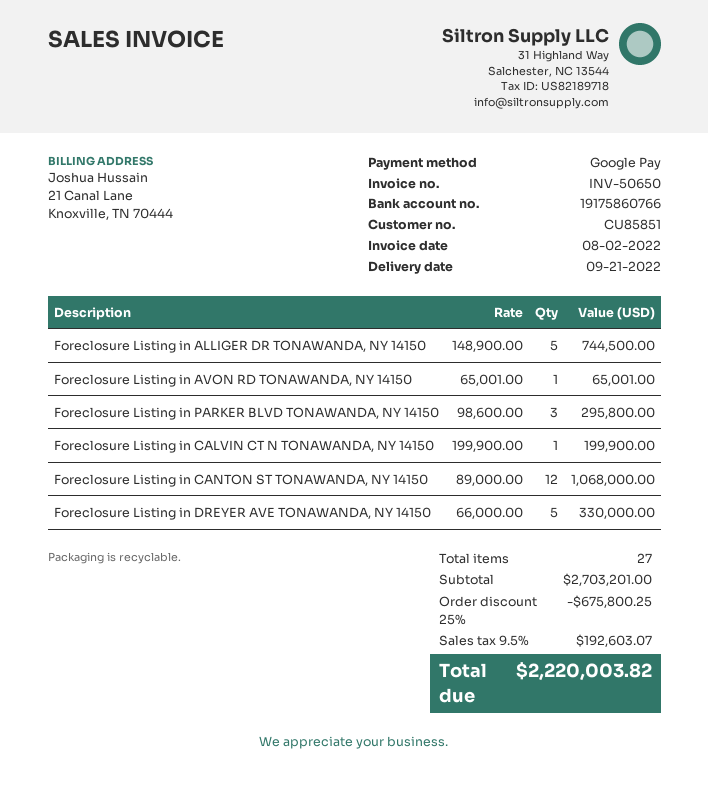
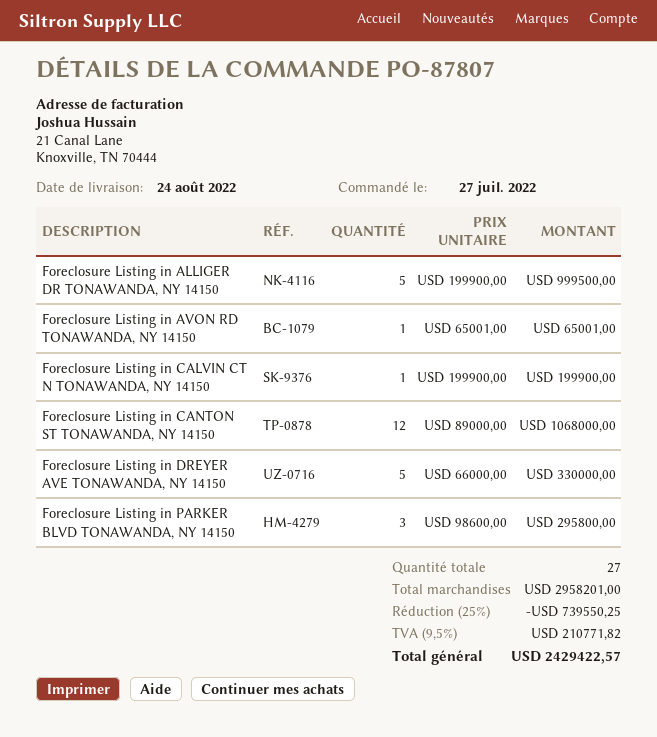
delivery date: 2022-09-21 -> 2022-08-24
Foreclosure Listing in ALLIGER DR TONAWANDA, NY 14150: 5 x 148900.00 = 744500.00 -> 5 x 199900.00 = 999500.00
subtotal: 2703201.00 -> 2958201.00
discount: 25% = 675800.25 -> 25% = 739550.25
tax: 9.5% = 192603.07 -> 9.5% = 210771.82
total: 2220003.82 -> 2429422.57

